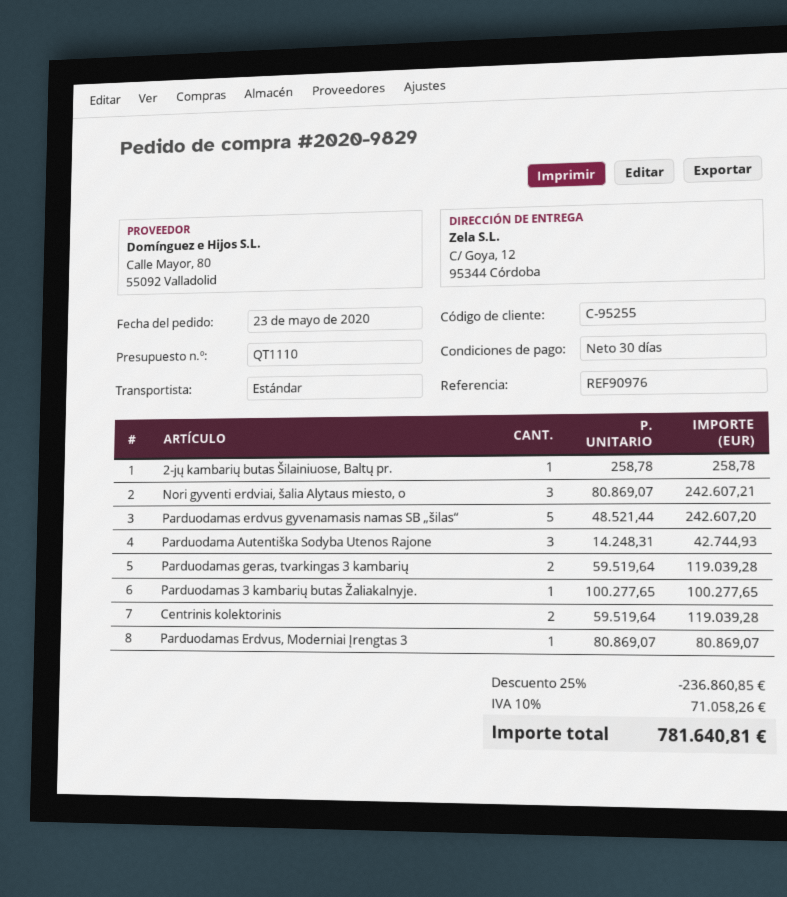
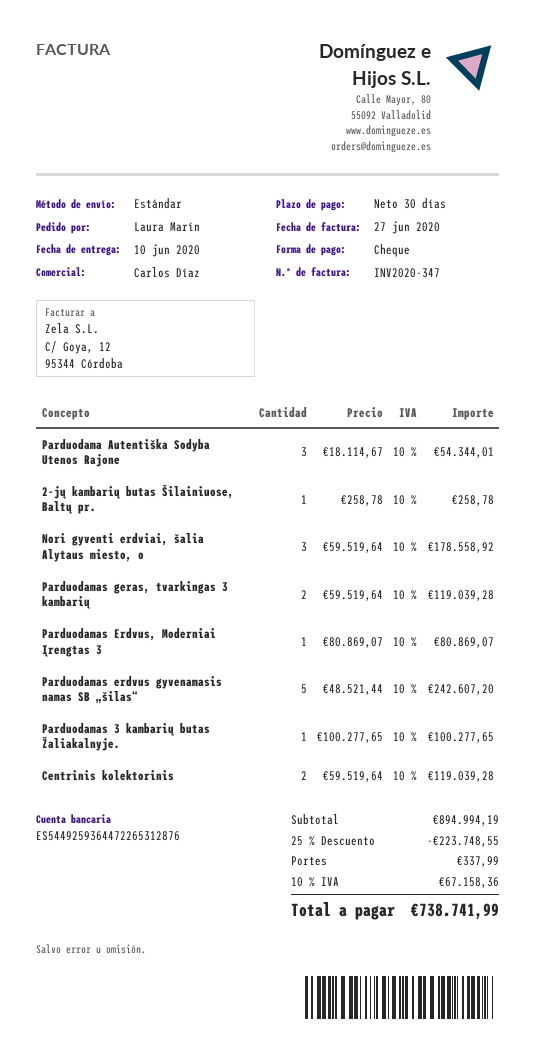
Nori gyventi erdviai, šalia Alytaus miesto, o: 3 x 80869.07 = 242607.21 -> 3 x 59519.64 = 178558.92
Parduodama Autentiška Sodyba Utenos Rajone: 3 x 14248.31 = 42744.93 -> 3 x 18114.67 = 54344.01
discount: 25% = 236860.85 -> 25% = 223748.55
shipping: none -> 337.99
tax: 10% = 71058.26 -> 10% = 67158.36
total: 781640.81 -> 738741.99

